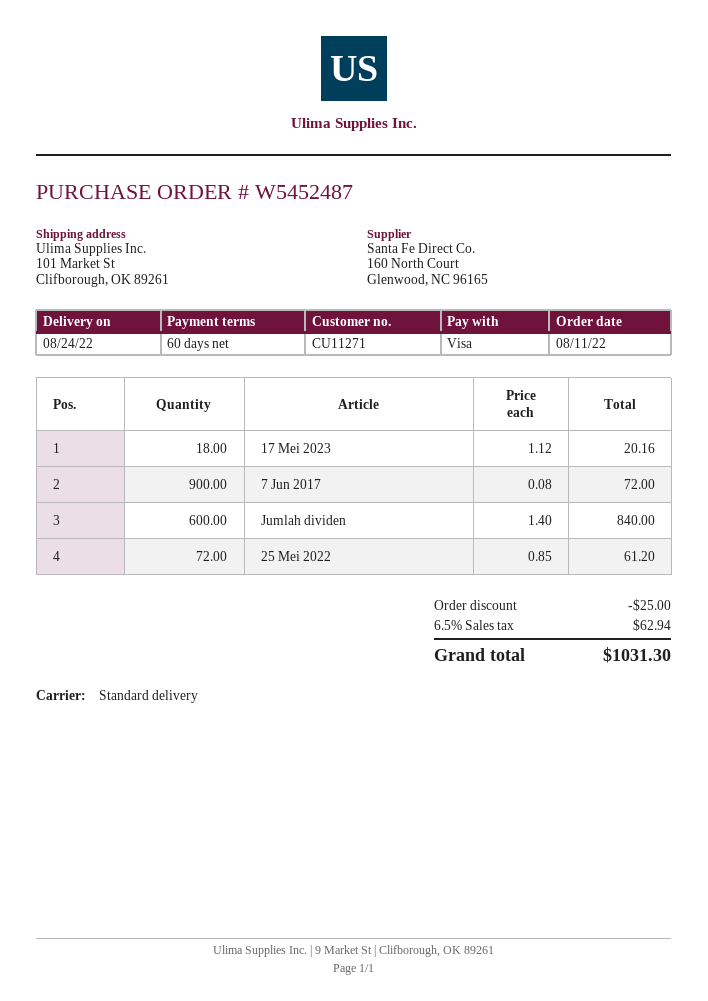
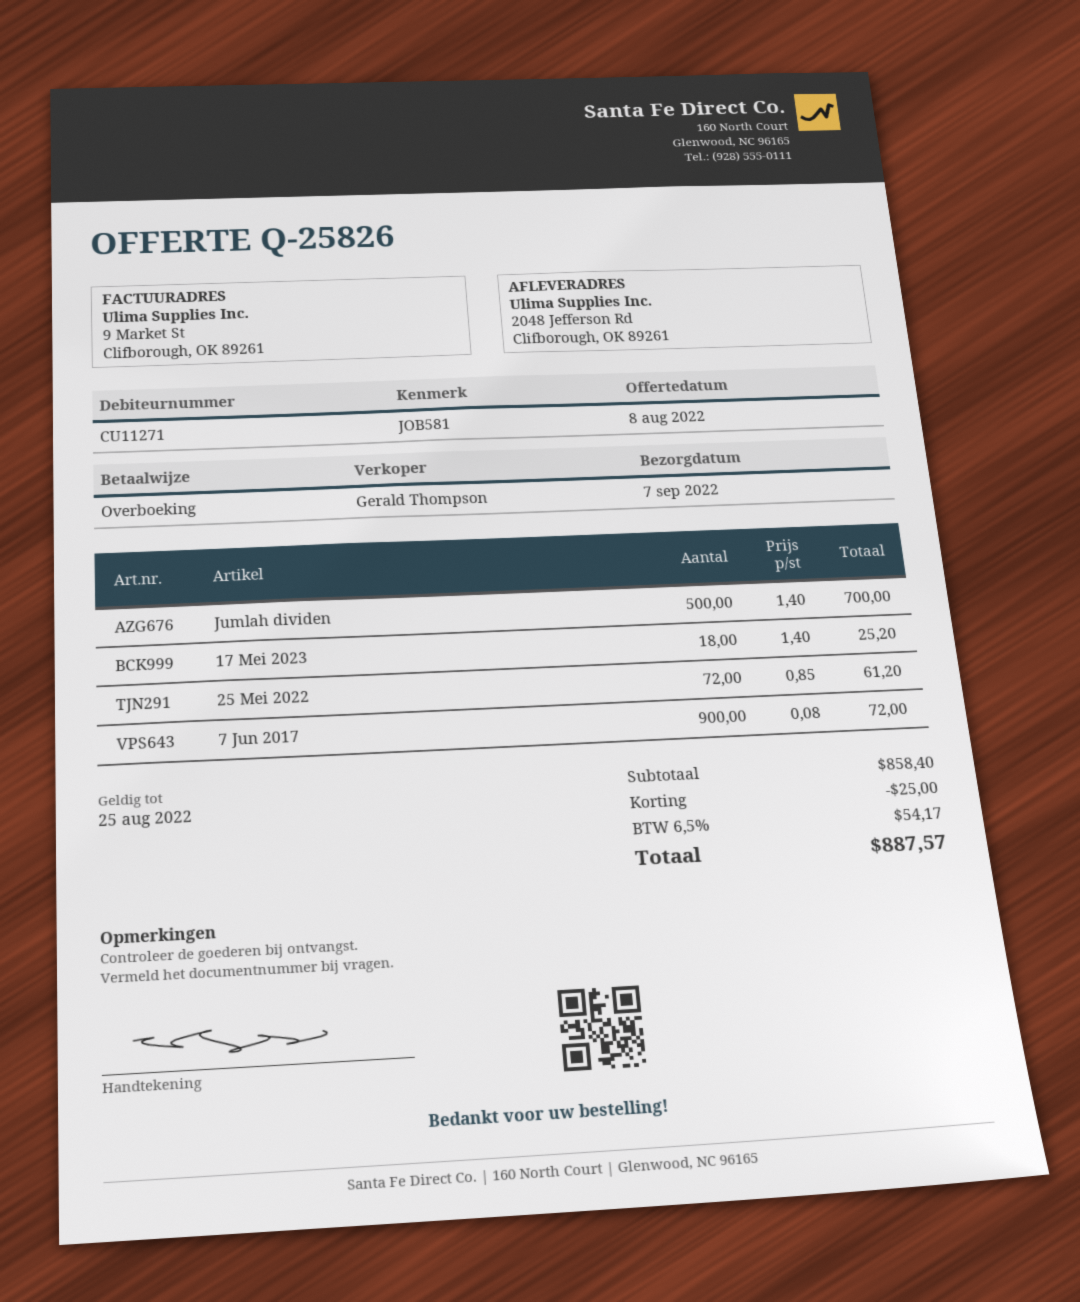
delivery date: 2022-08-24 -> 2022-09-07
payment method: Visa -> bank transfer
ship to: 101 Market St, Clifborough, OK 89261 -> 2048 Jefferson Rd, Clifborough, OK 89261
17 Mei 2023: 18 x 1.12 = 20.16 -> 18 x 1.40 = 25.20
Jumlah dividen: 600 x 1.40 = 840.00 -> 500 x 1.40 = 700.00
tax: 6.5% = 62.94 -> 6.5% = 54.17
total: 1031.30 -> 887.57

